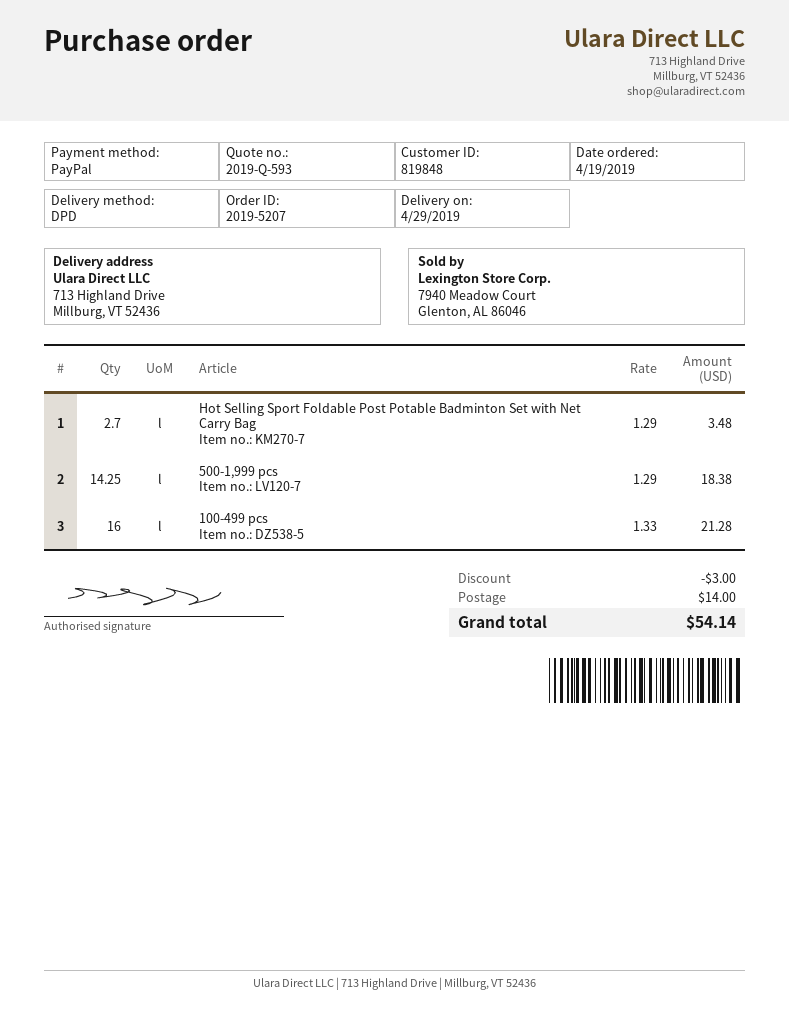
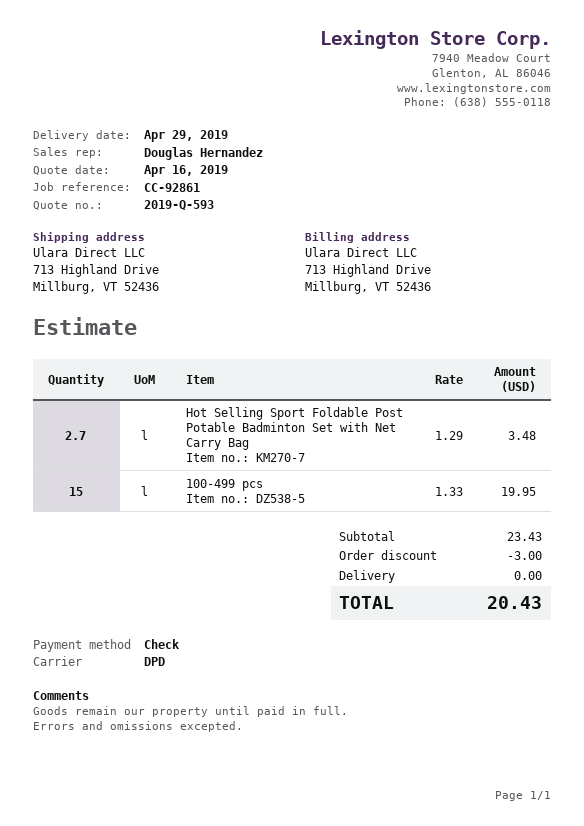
payment method: PayPal -> cheque
500-1,999 pcs: 14.25 x 1.29 = 18.38 -> none
100-499 pcs: 16 x 1.33 = 21.28 -> 15 x 1.33 = 19.95
shipping: 14.00 -> 0.00
total: 54.14 -> 20.43

